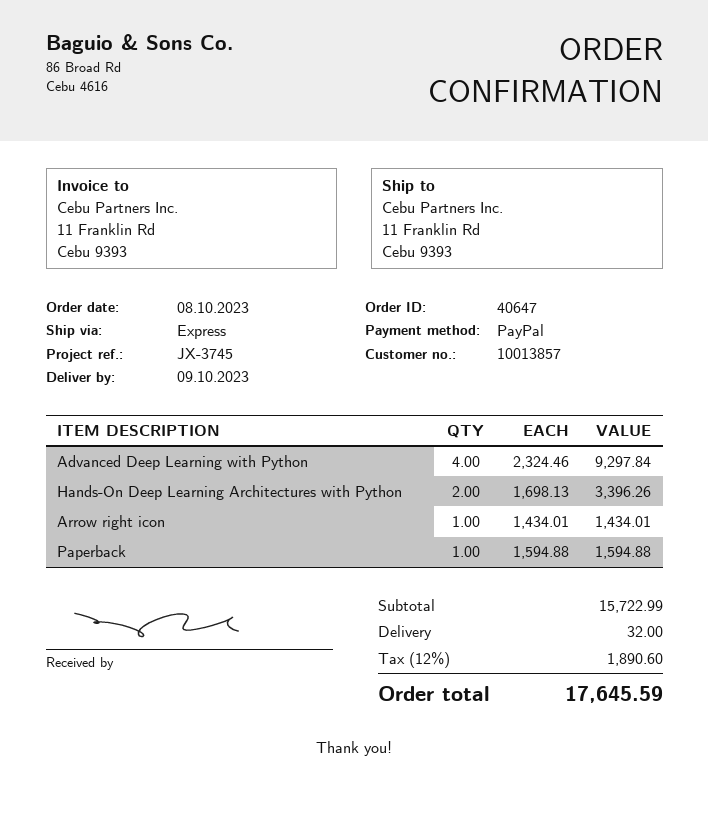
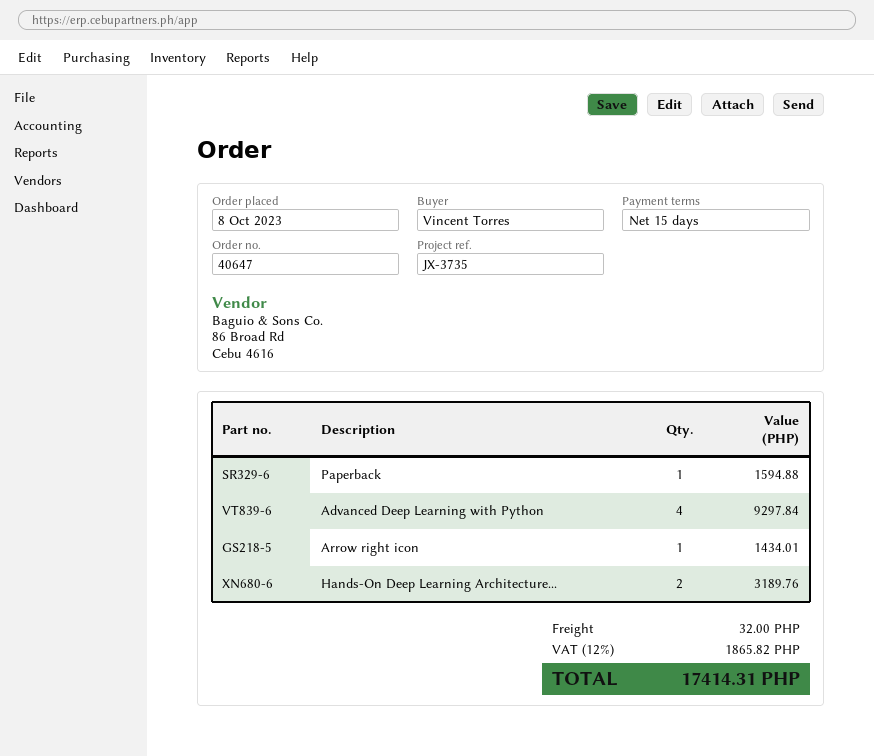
reference: JX-3745 -> JX-3735
Hands-On Deep Learning Architectures with Python: 2 for 3396.26 -> 2 for 3189.76
tax: 12% = 1890.60 -> 12% = 1865.82
total: 17645.59 -> 17414.31

